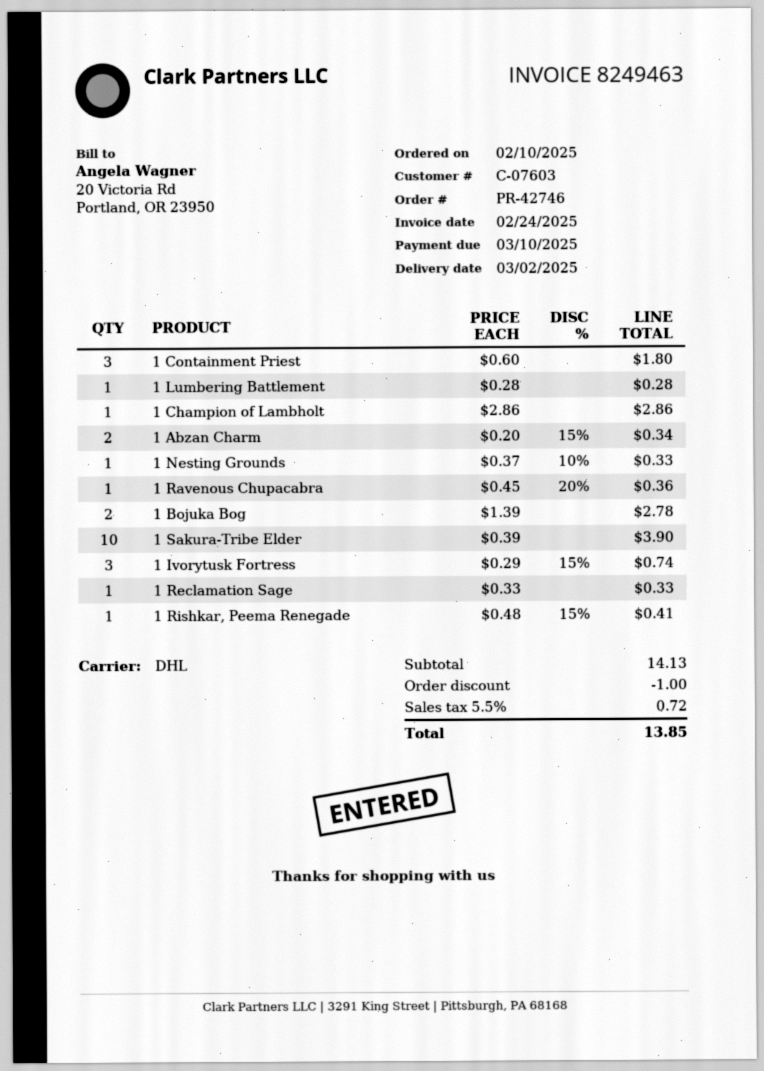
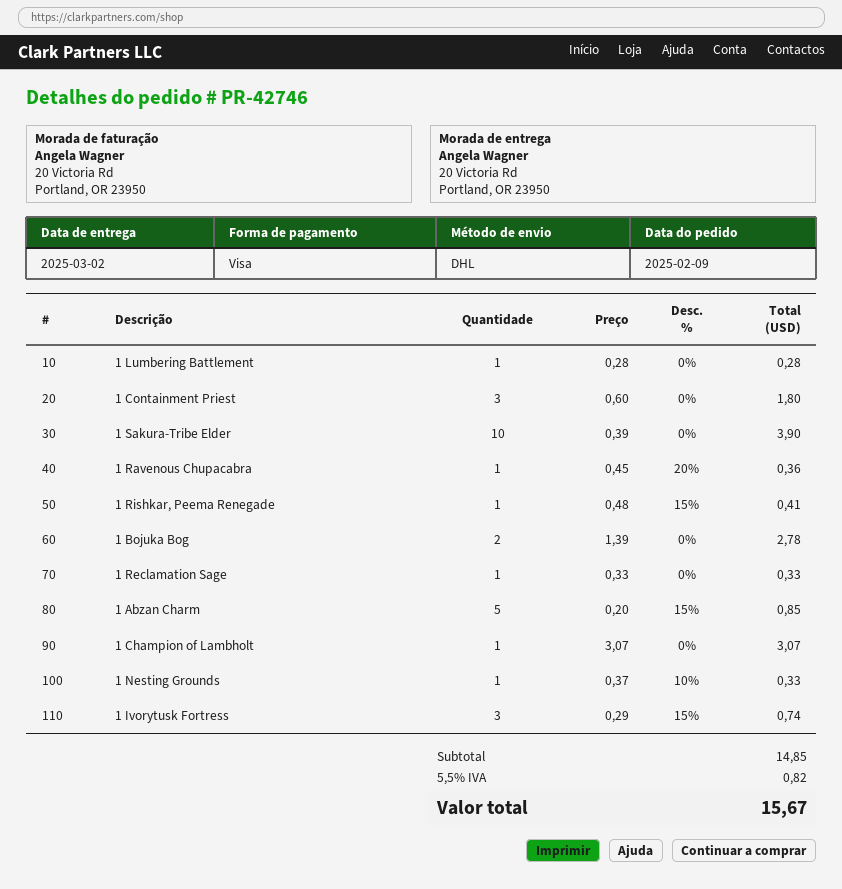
order date: 2025-02-10 -> 2025-02-09
1 Champion of Lambholt: 1 x 2.86 = 2.86 -> 1 x 3.07 = 3.07
1 Abzan Charm: 2 x 0.20 - 15% = 0.34 -> 5 x 0.20 - 15% = 0.85
subtotal: 14.13 -> 14.85
discount: 1.00 -> none
tax: 5.5% = 0.72 -> 5.5% = 0.82
total: 13.85 -> 15.67

